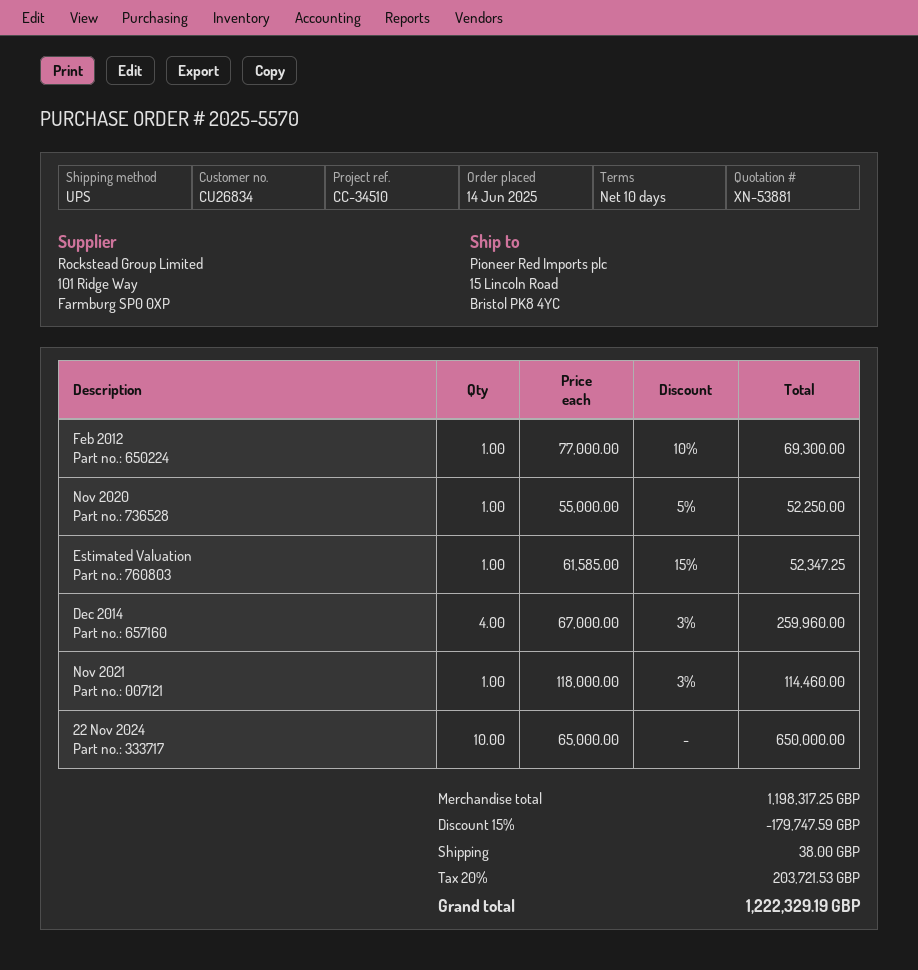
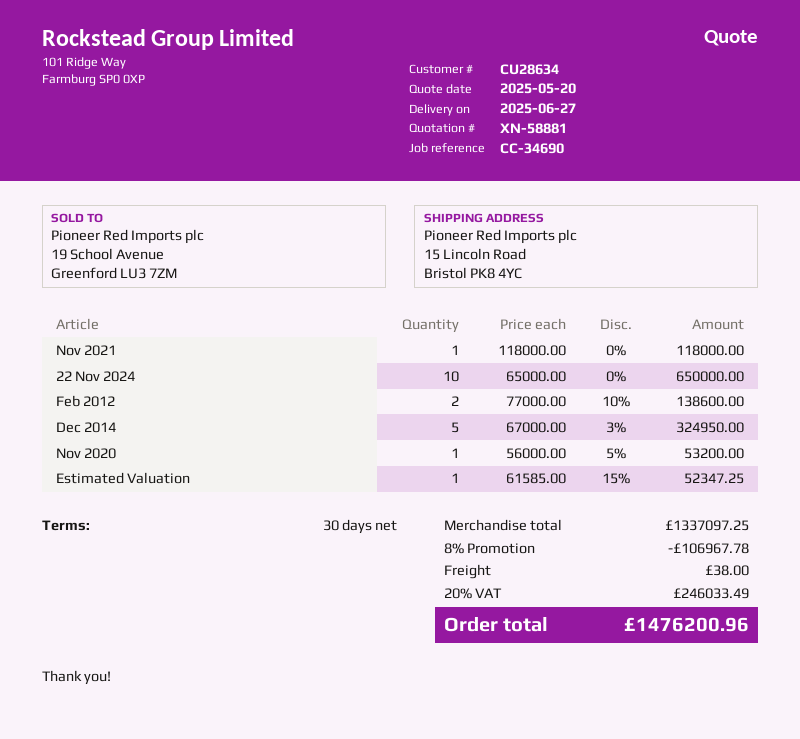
quote number: XN-53881 -> XN-58881
payment terms: 10 days -> 30 days
customer number: CU26834 -> CU28634
reference: CC-34510 -> CC-34690
Feb 2012: 1 x 77000.00 - 10% = 69300.00 -> 2 x 77000.00 - 10% = 138600.00
Nov 2020: 1 x 55000.00 - 5% = 52250.00 -> 1 x 56000.00 - 5% = 53200.00
Dec 2014: 4 x 67000.00 - 3% = 259960.00 -> 5 x 67000.00 - 3% = 324950.00
Nov 2021: 1 x 118000.00 - 3% = 114460.00 -> 1 x 118000.00 = 118000.00
subtotal: 1198317.25 -> 1337097.25
discount: 15% = 179747.59 -> 8% = 106967.78
tax: 20% = 203721.53 -> 20% = 246033.49
total: 1222329.19 -> 1476200.96

